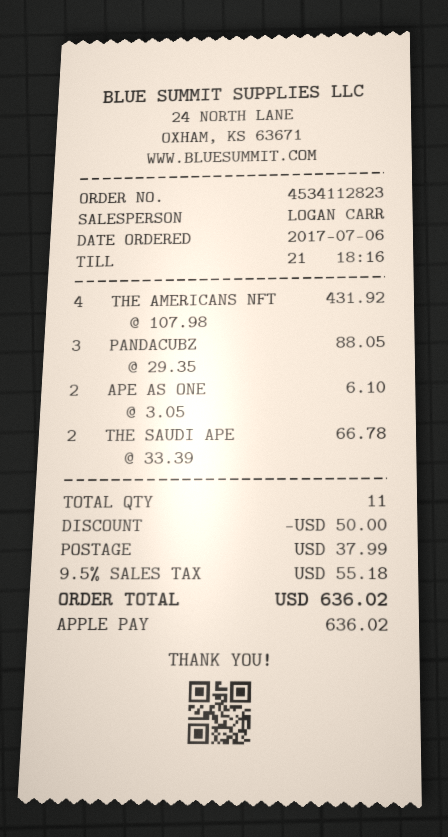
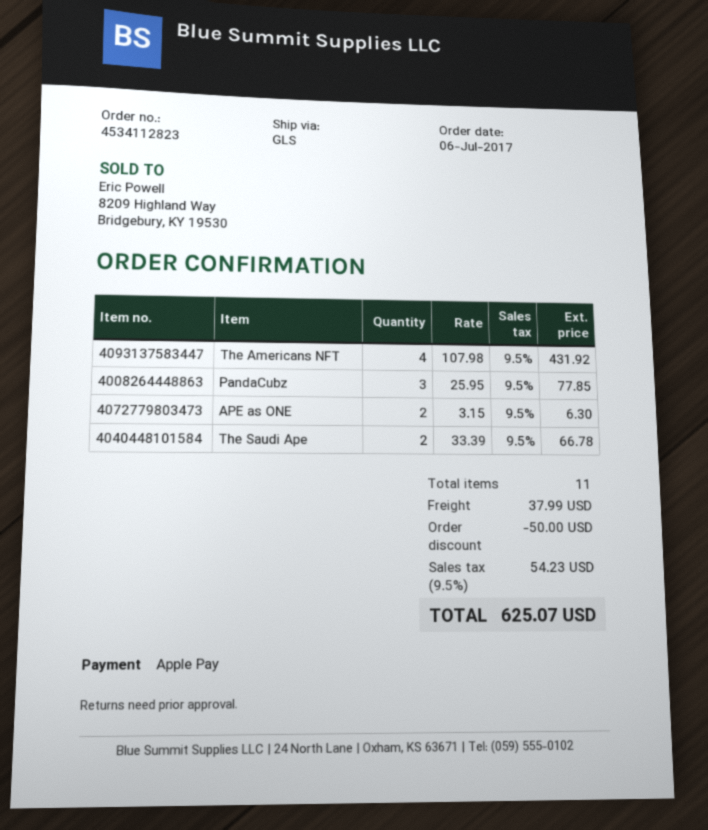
PANDACUBZ: 3 x 29.35 = 88.05 -> 3 x 25.95 = 77.85
APE AS ONE: 2 x 3.05 = 6.10 -> 2 x 3.15 = 6.30
tax: 9.5% = 55.18 -> 9.5% = 54.23
total: 636.02 -> 625.07

